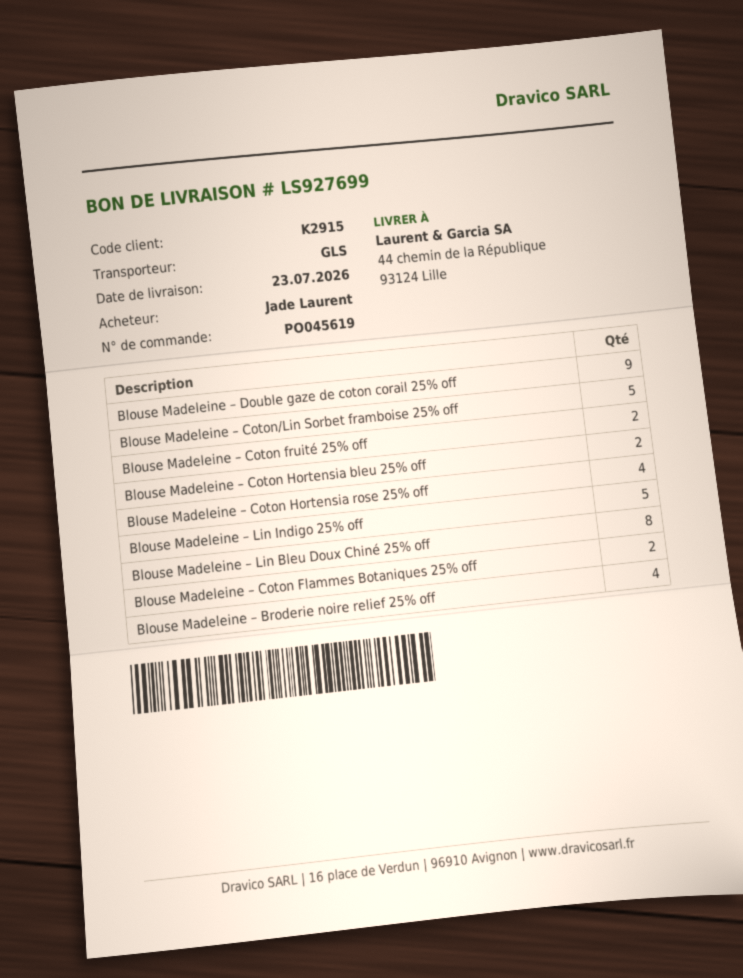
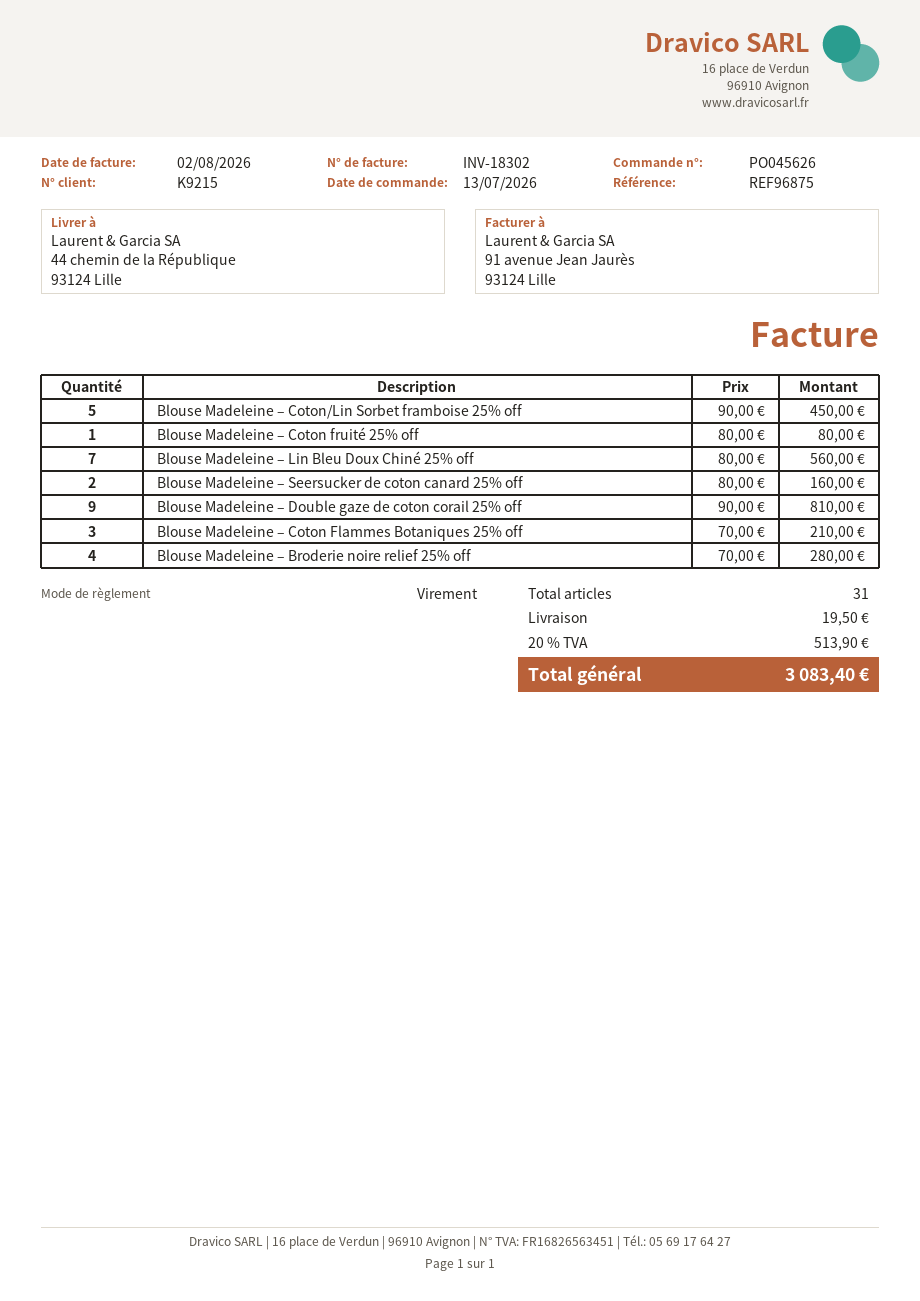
order number: PO045619 -> PO045626
customer number: K2915 -> K9215
Blouse Madeleine – Coton fruité 25% off: 2 -> 1
Blouse Madeleine – Coton Hortensia bleu 25% off: 2 -> none
Blouse Madeleine – Coton Hortensia rose 25% off: 4 -> none
Blouse Madeleine – Lin Indigo 25% off: 5 -> none
Blouse Madeleine – Lin Bleu Doux Chiné 25% off: 8 -> 7
Blouse Madeleine – Coton Flammes Botaniques 25% off: 2 -> 3
Blouse Madeleine – Seersucker de coton canard 25% off: none -> 2

